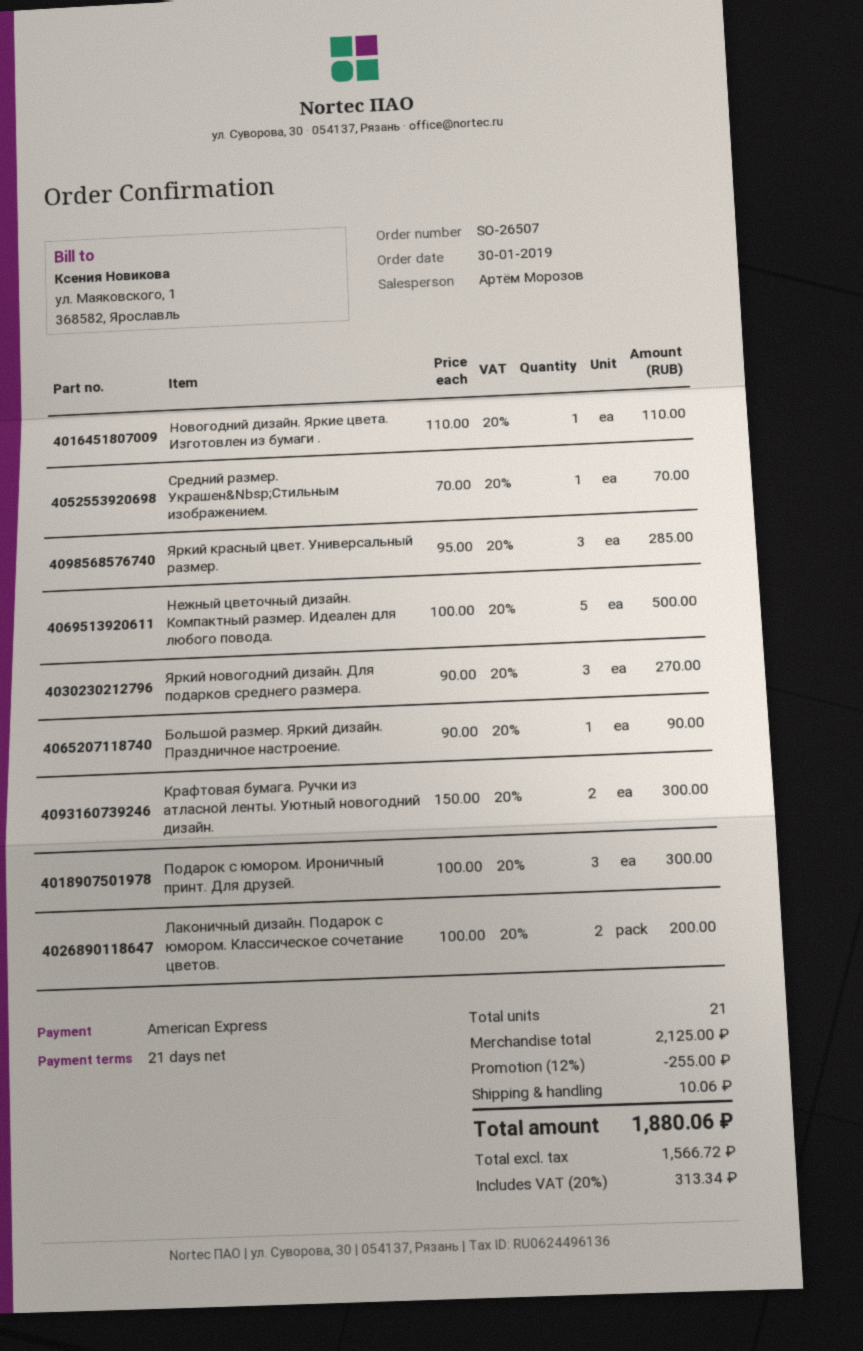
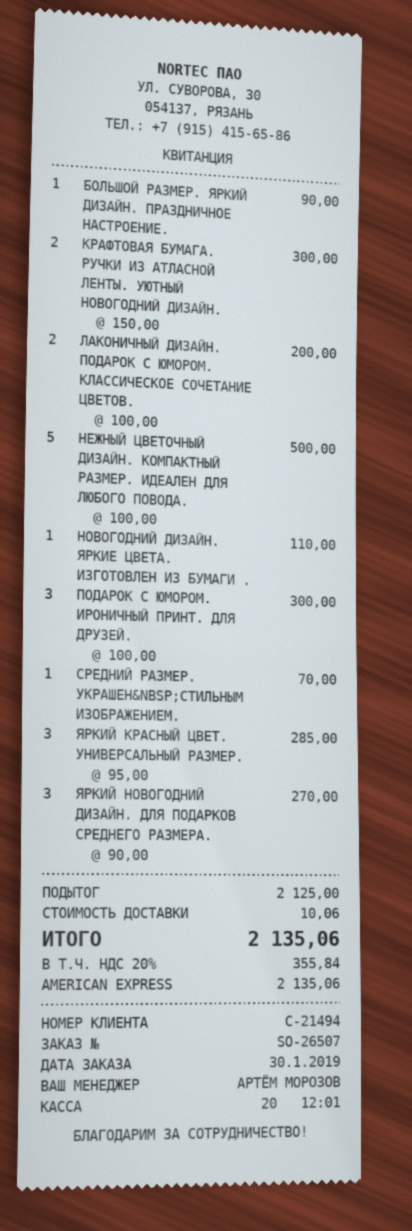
discount: 12% = 255.00 -> none
tax: 20% = 313.34 -> 20% = 355.84
total: 1880.06 -> 2135.06

